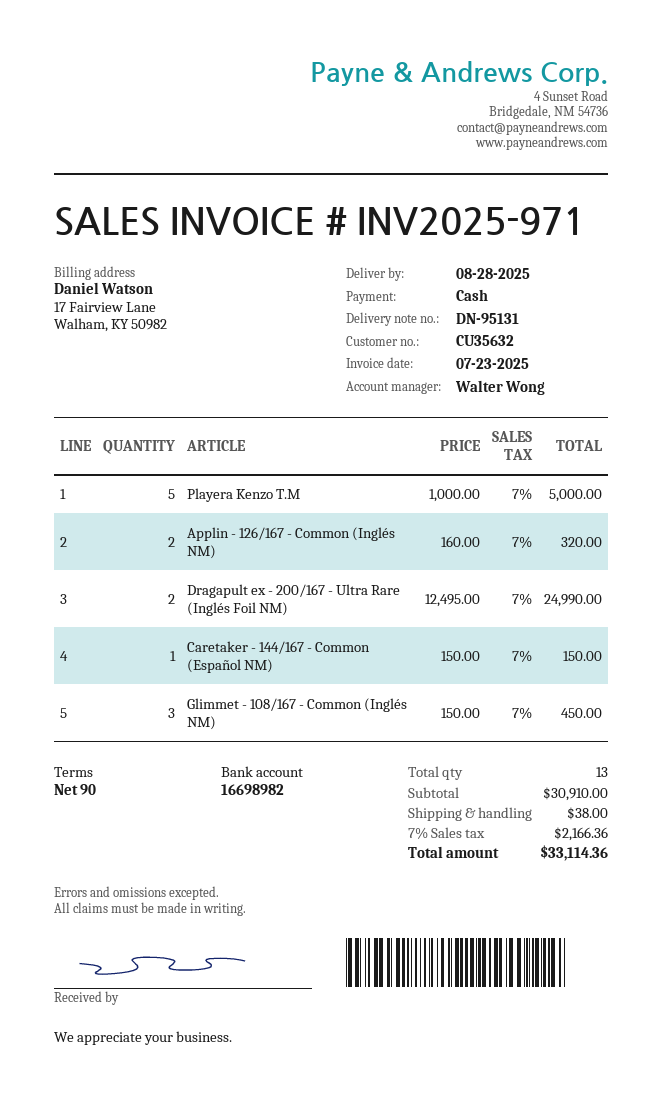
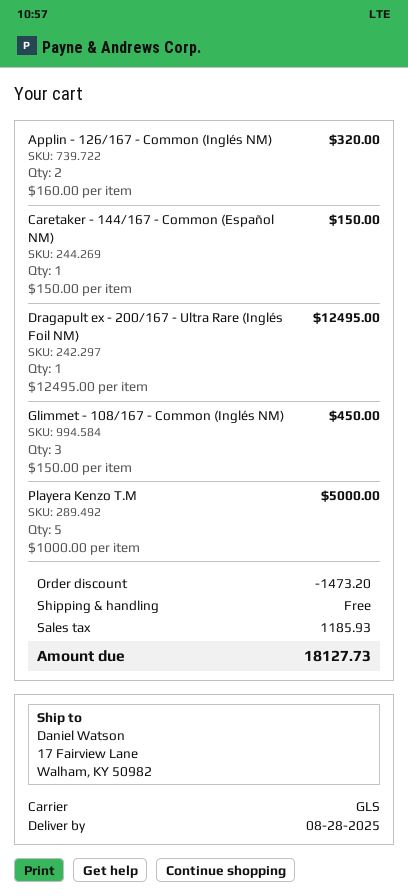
Dragapult ex - 200/167 - Ultra Rare (Inglés Foil NM): 2 x 12495.00 = 24990.00 -> 1 x 12495.00 = 12495.00
discount: none -> 1473.20
shipping: 38.00 -> 0.00
tax: 2166.36 -> 1185.93
total: 33114.36 -> 18127.73

